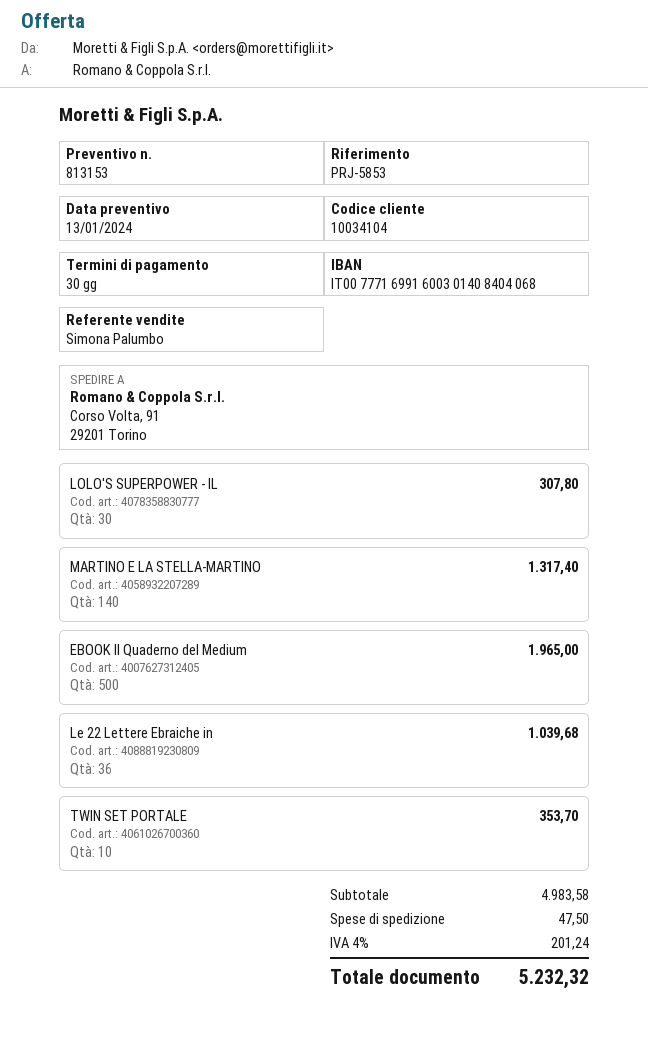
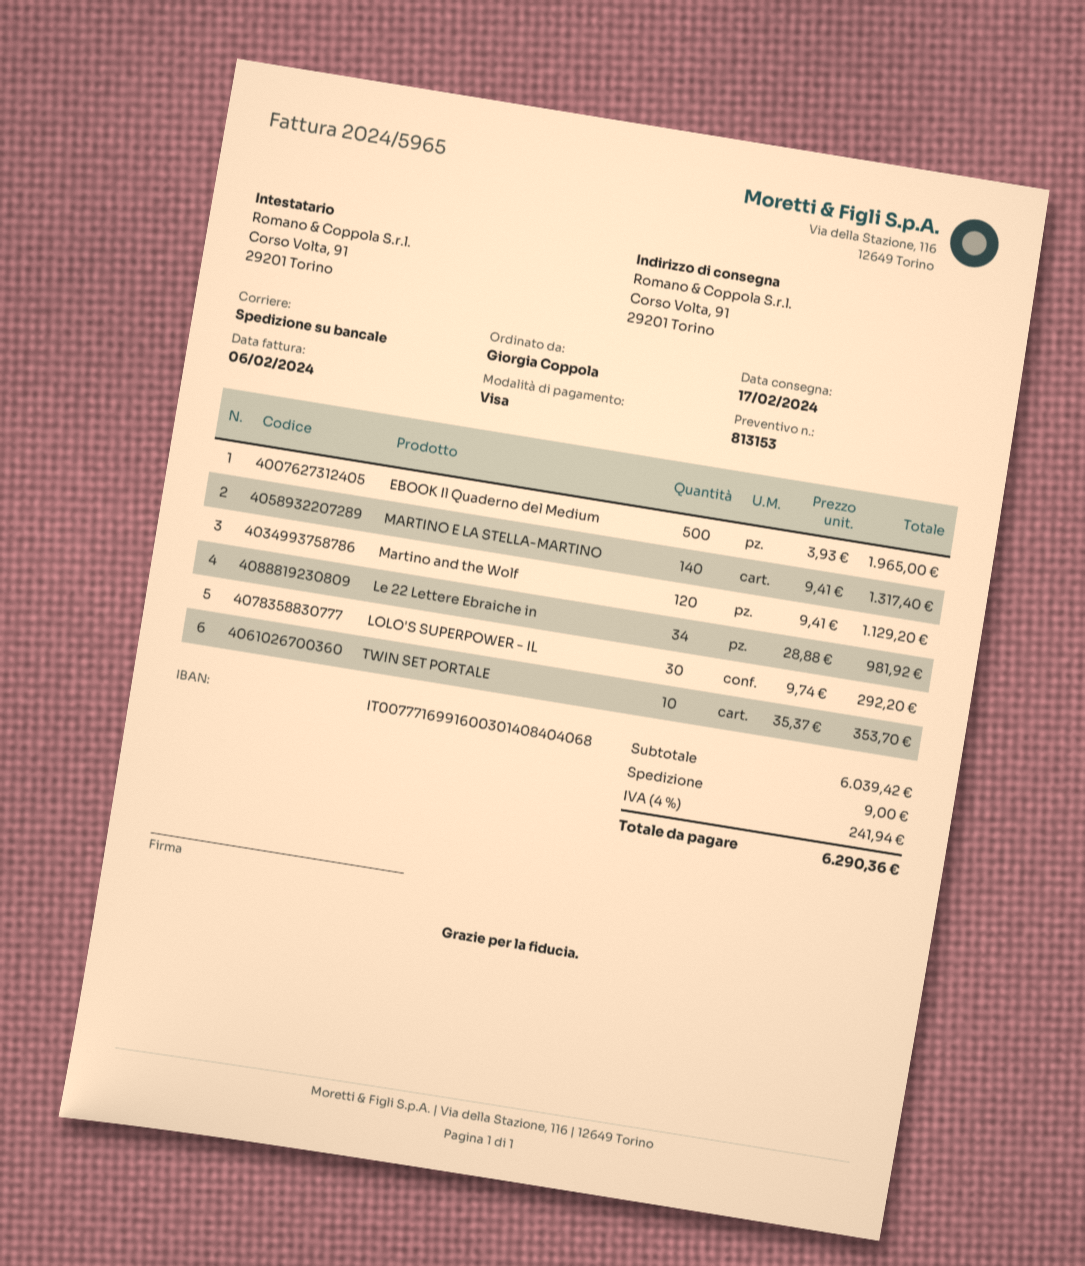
LOLO'S SUPERPOWER - IL: 30 for 307.80 -> 30 for 292.20
Le 22 Lettere Ebraiche in: 36 for 1039.68 -> 34 for 981.92
Martino and the Wolf: none -> 120 for 1129.20
subtotal: 4983.58 -> 6039.42
shipping: 47.50 -> 9.00
tax: 4% = 201.24 -> 4% = 241.94
total: 5232.32 -> 6290.36

